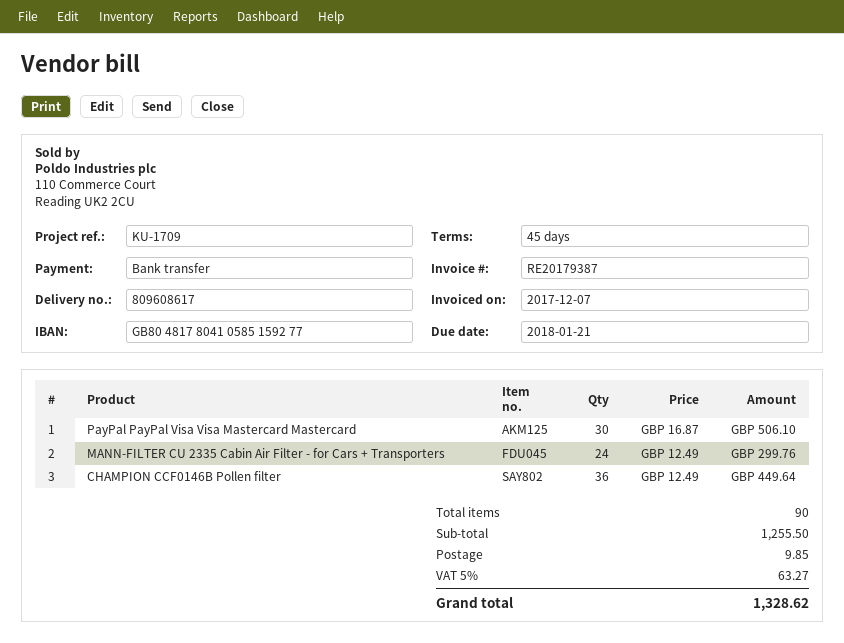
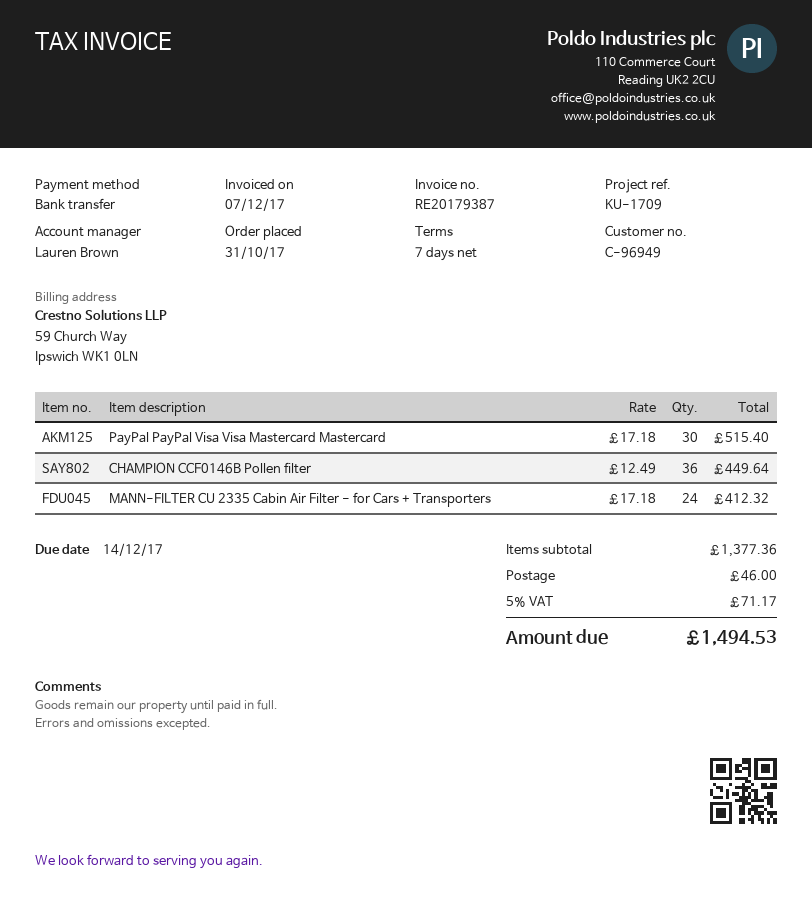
payment terms: 45 days -> 7 days
due date: 2018-01-21 -> 2017-12-14
PayPal PayPal Visa Visa Mastercard Mastercard: 30 x 16.87 = 506.10 -> 30 x 17.18 = 515.40
MANN-FILTER CU 2335 Cabin Air Filter - for Cars + Transporters: 24 x 12.49 = 299.76 -> 24 x 17.18 = 412.32
subtotal: 1255.50 -> 1377.36
shipping: 9.85 -> 46.00
tax: 5% = 63.27 -> 5% = 71.17
total: 1328.62 -> 1494.53

